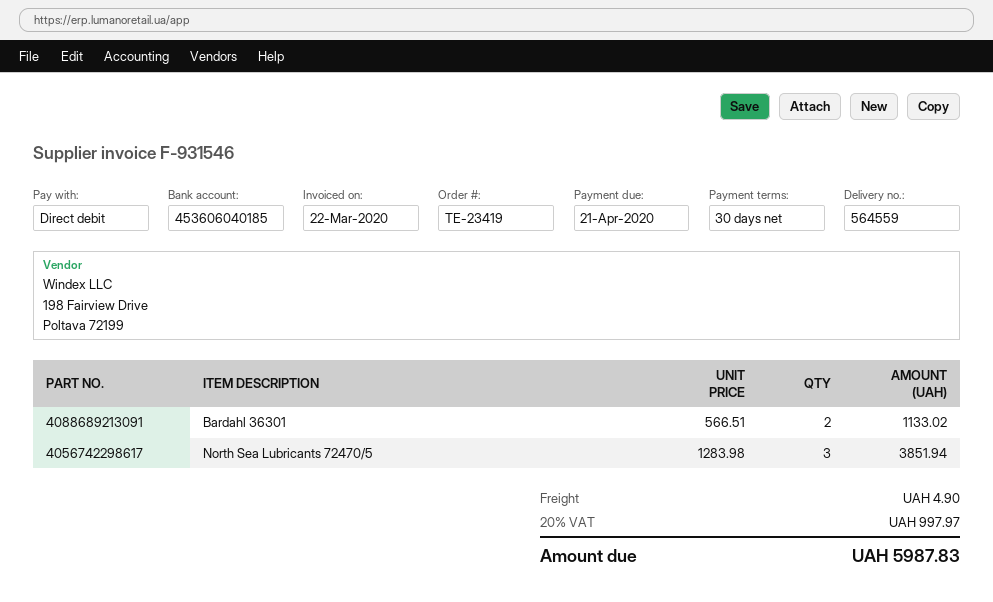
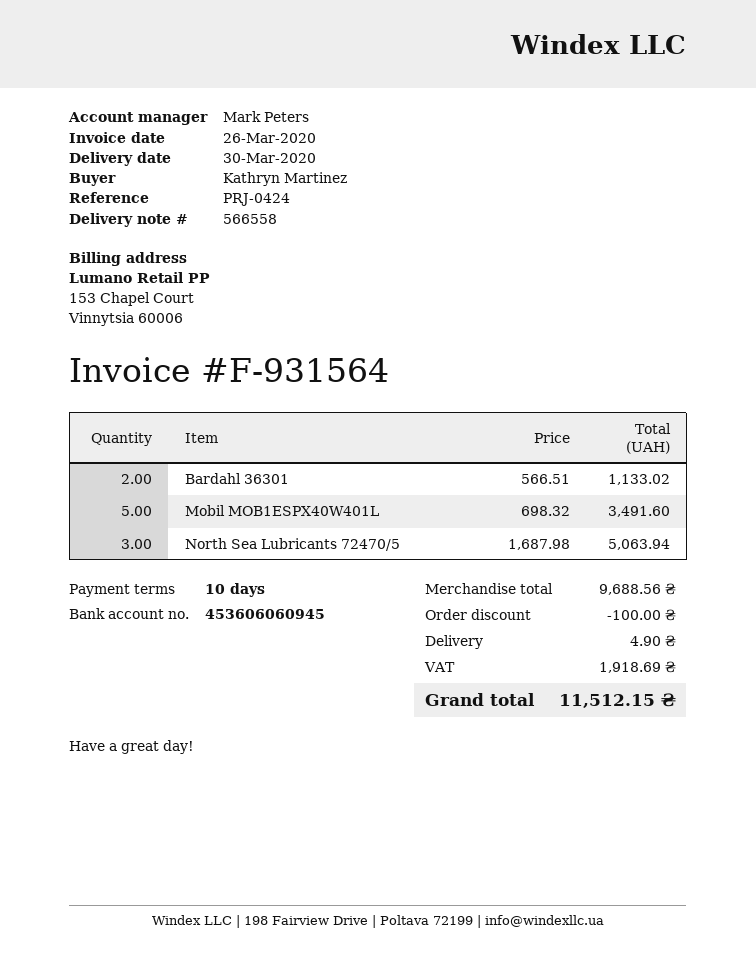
delivery note number: 564559 -> 566558
invoice number: F-931546 -> F-931564
invoice date: 2020-03-22 -> 2020-03-26
payment terms: 30 days -> 10 days
bank account: 453606040185 -> 453606060945
North Sea Lubricants 72470/5: 3 x 1283.98 = 3851.94 -> 3 x 1687.98 = 5063.94
Mobil MOB1ESPX40W401L: none -> 5 x 698.32 = 3491.60
discount: none -> 100.00
tax: 997.97 -> 1918.69
total: 5987.83 -> 11512.15

